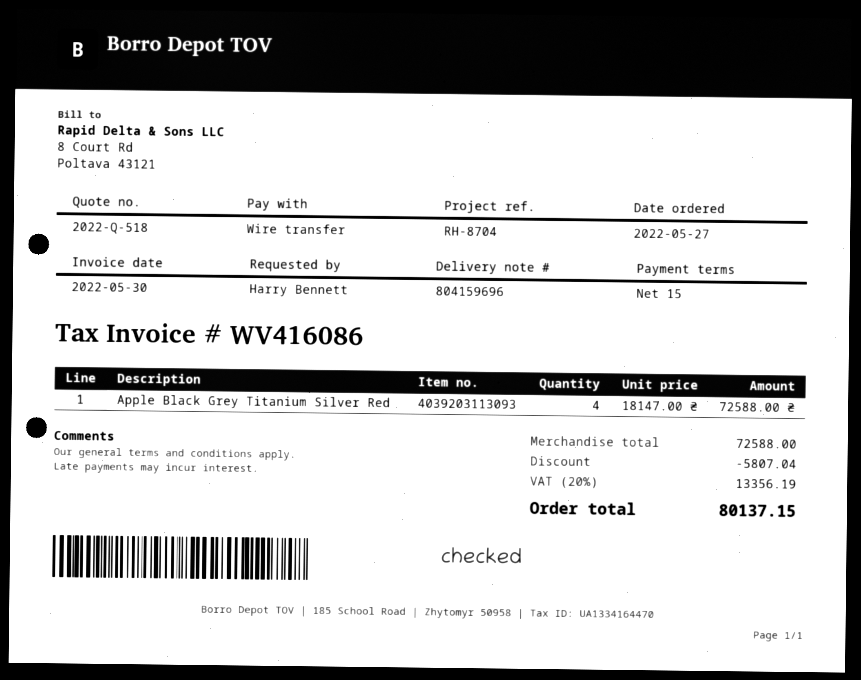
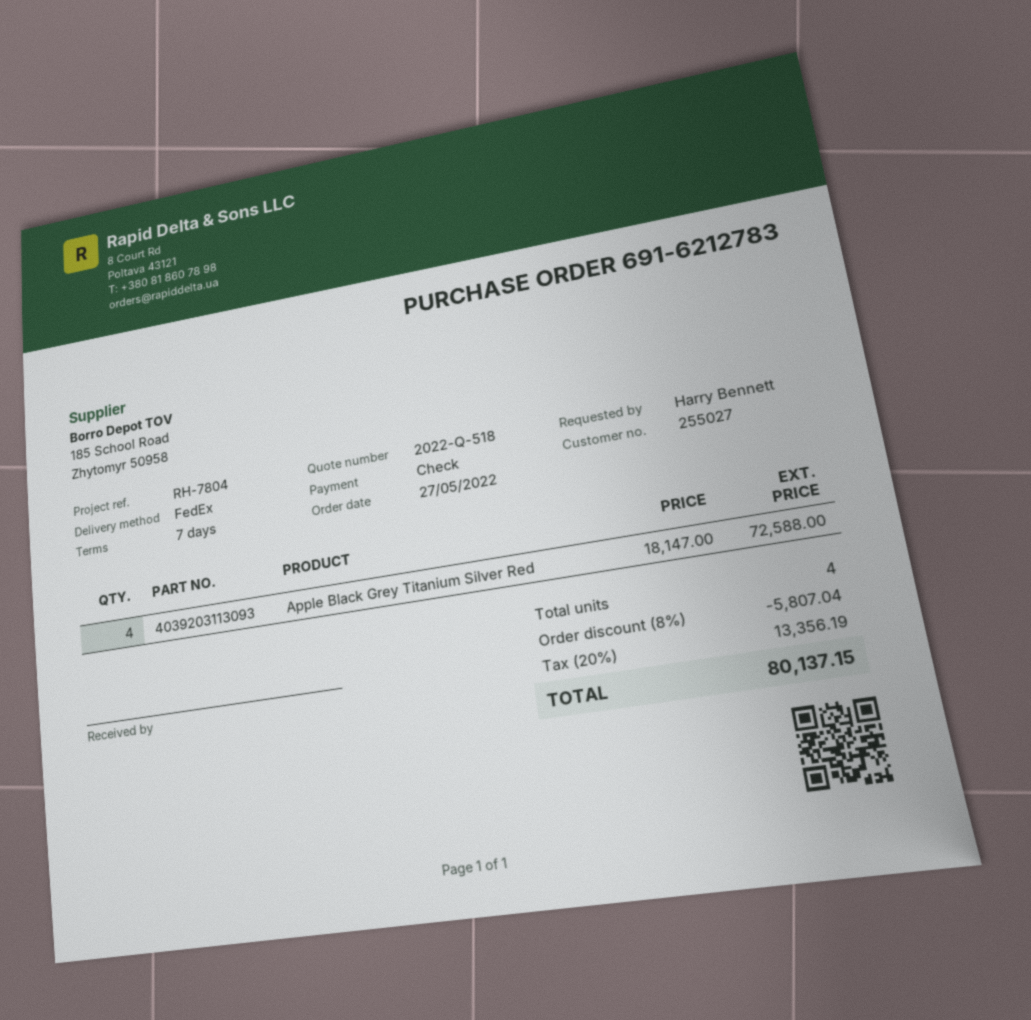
payment terms: 15 days -> 7 days
reference: RH-8704 -> RH-7804
payment method: bank transfer -> cheque

